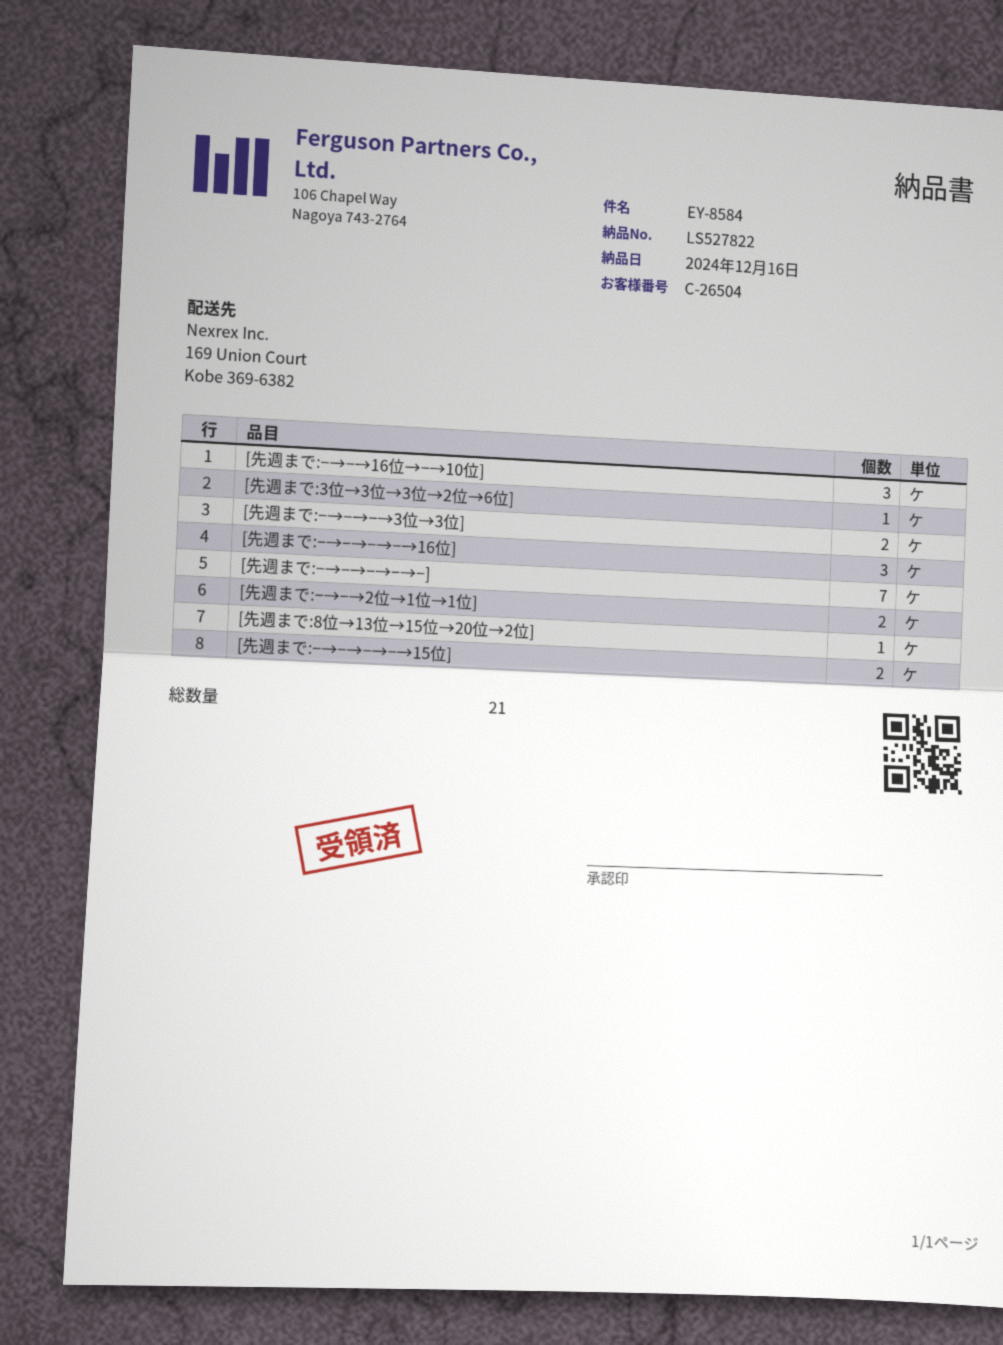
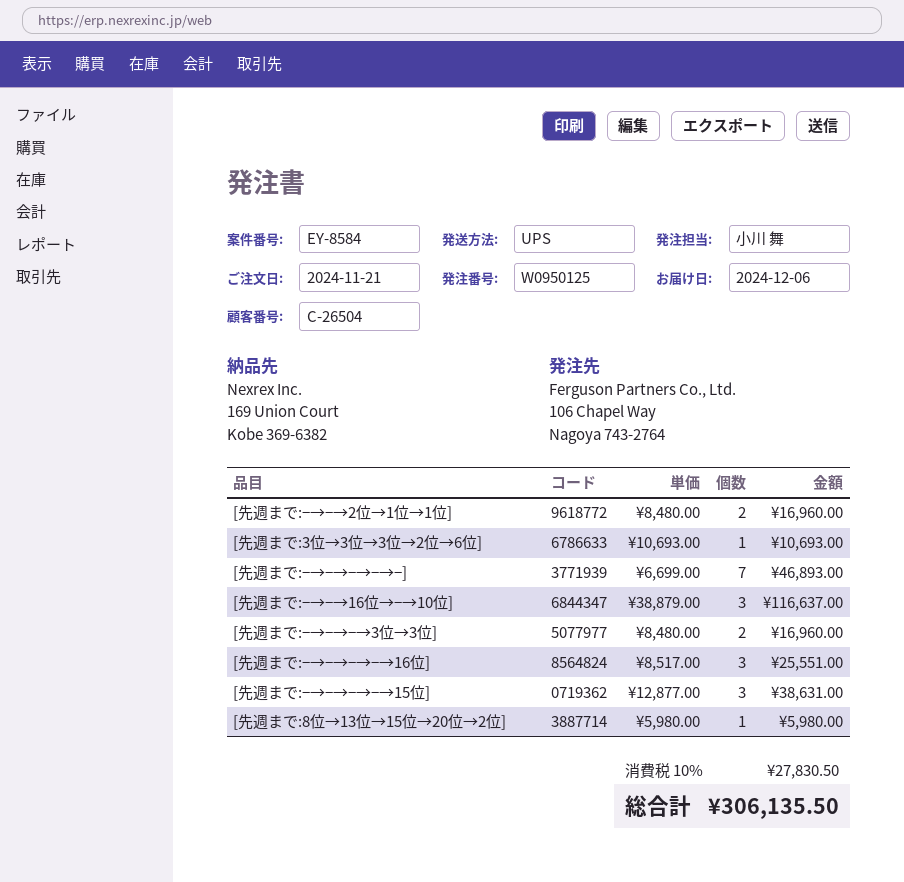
delivery date: 2024-12-16 -> 2024-12-06
[先週まで:−→−→−→−→15位]: 2 -> 3

